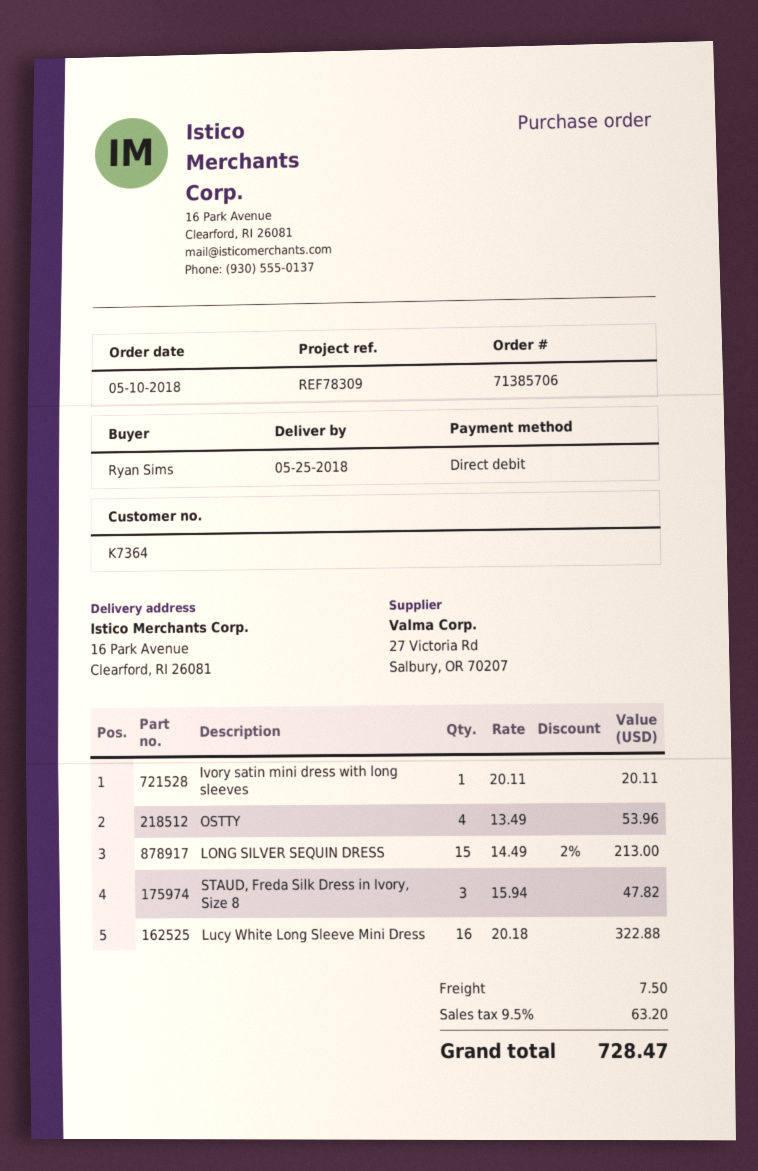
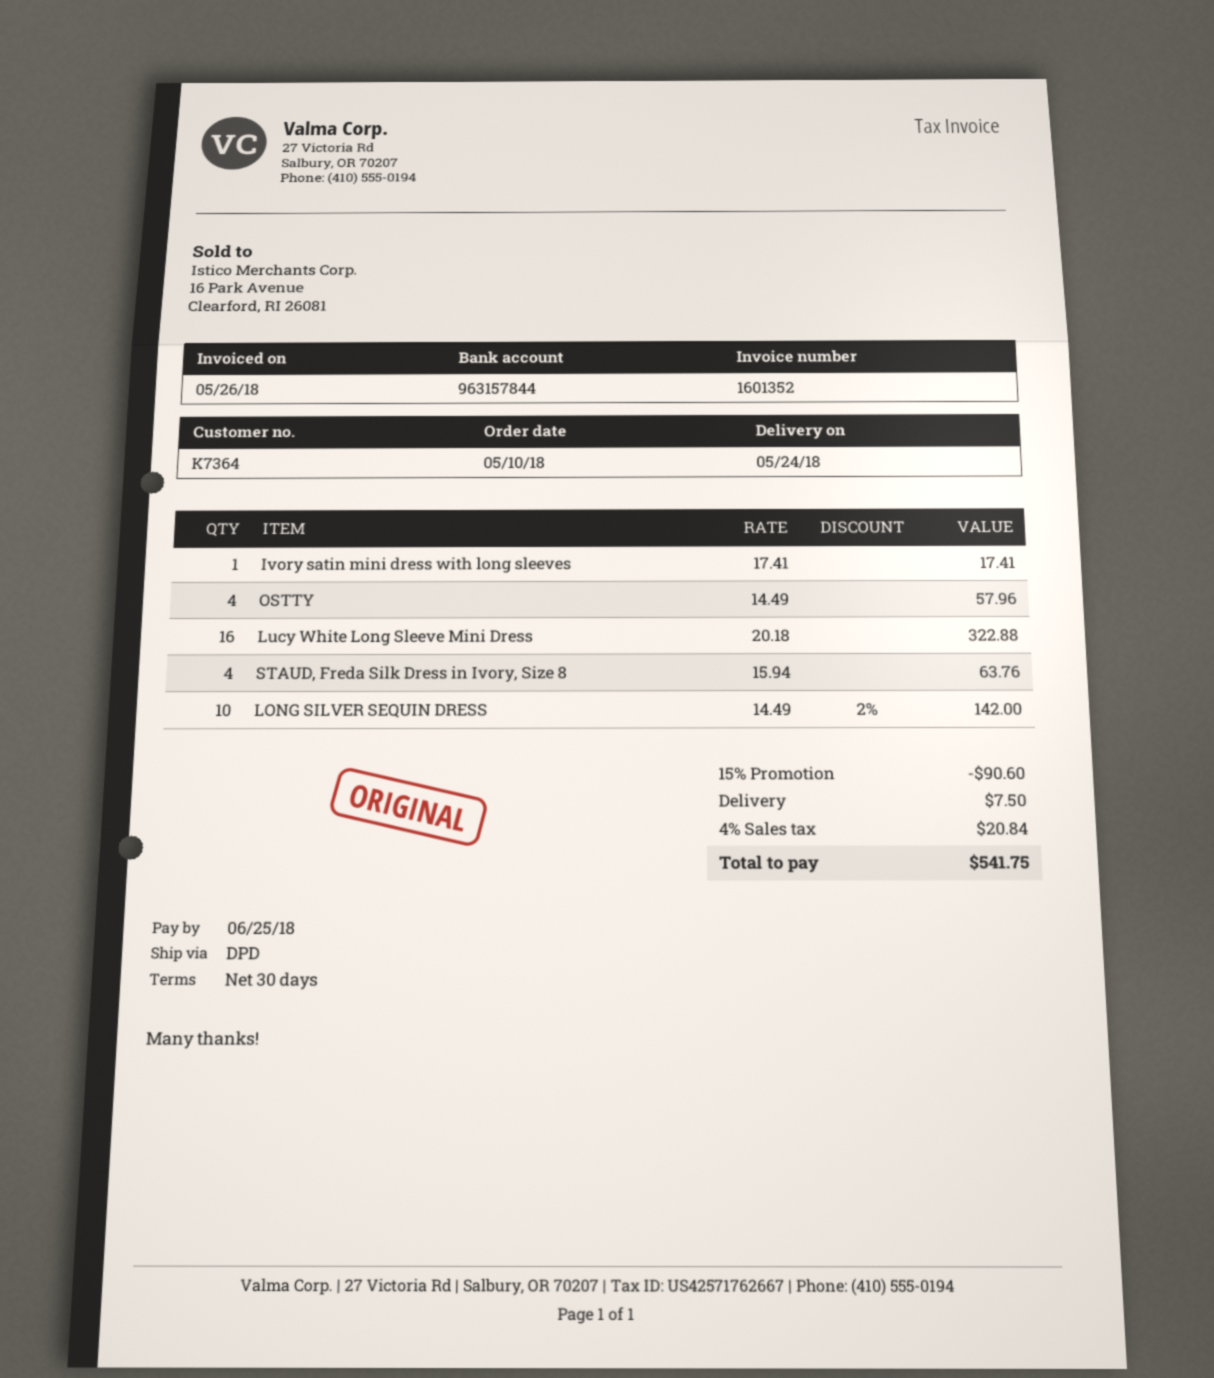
delivery date: 2018-05-25 -> 2018-05-24
Ivory satin mini dress with long sleeves: 1 x 20.11 = 20.11 -> 1 x 17.41 = 17.41
OSTTY: 4 x 13.49 = 53.96 -> 4 x 14.49 = 57.96
LONG SILVER SEQUIN DRESS: 15 x 14.49 - 2% = 213.00 -> 10 x 14.49 - 2% = 142.00
STAUD, Freda Silk Dress in Ivory, Size 8: 3 x 15.94 = 47.82 -> 4 x 15.94 = 63.76
discount: none -> 15% = 90.60
tax: 9.5% = 63.20 -> 4% = 20.84
total: 728.47 -> 541.75

